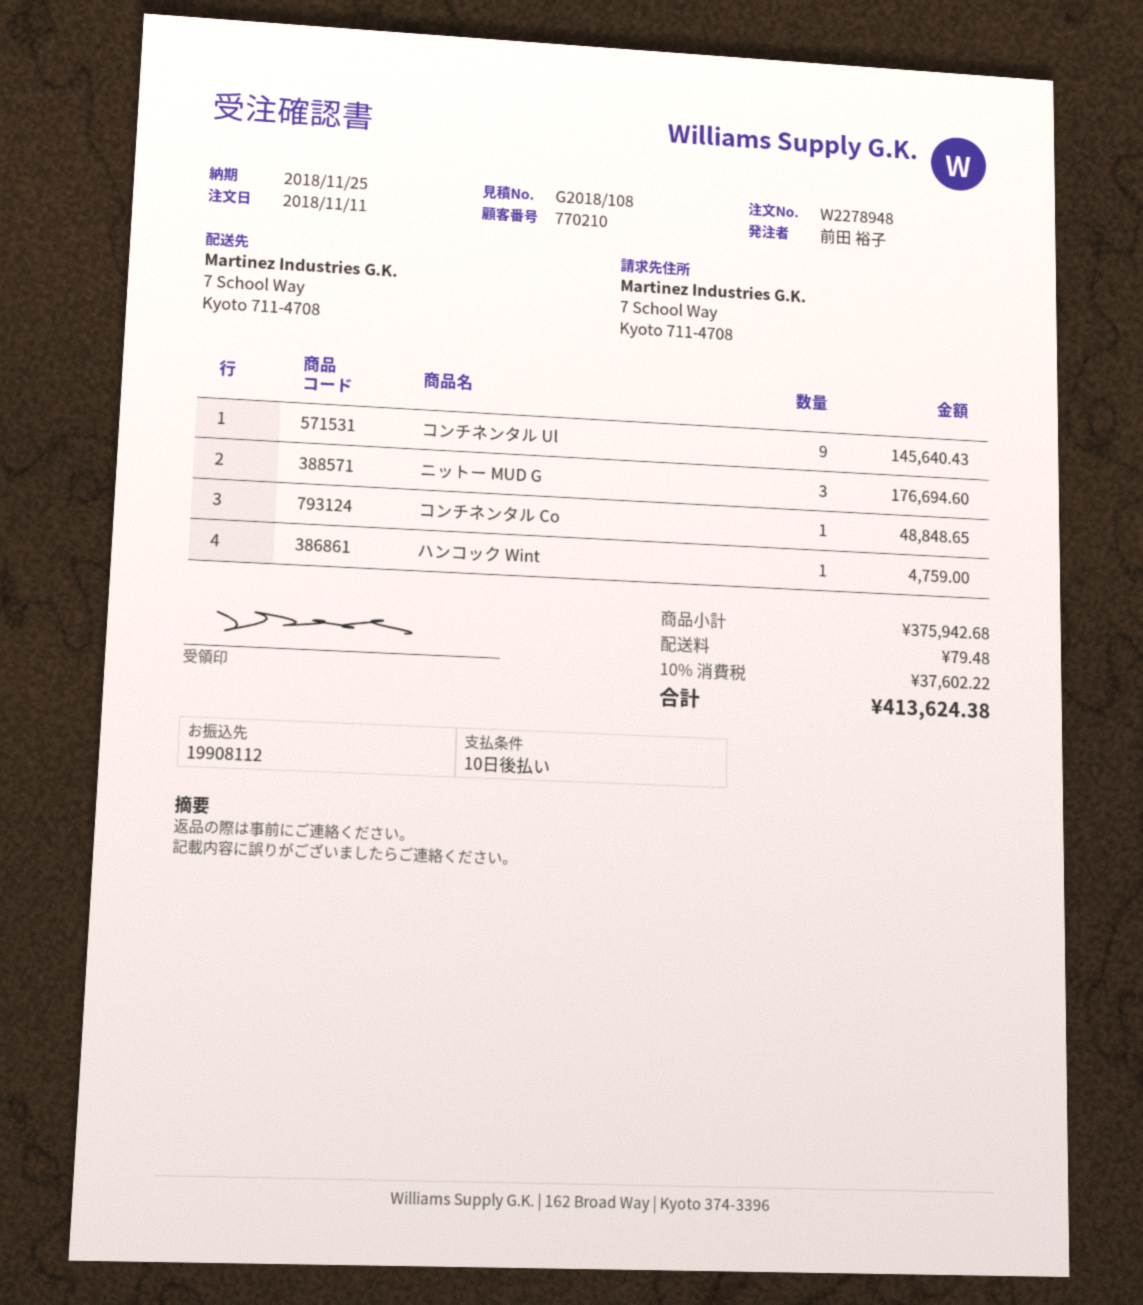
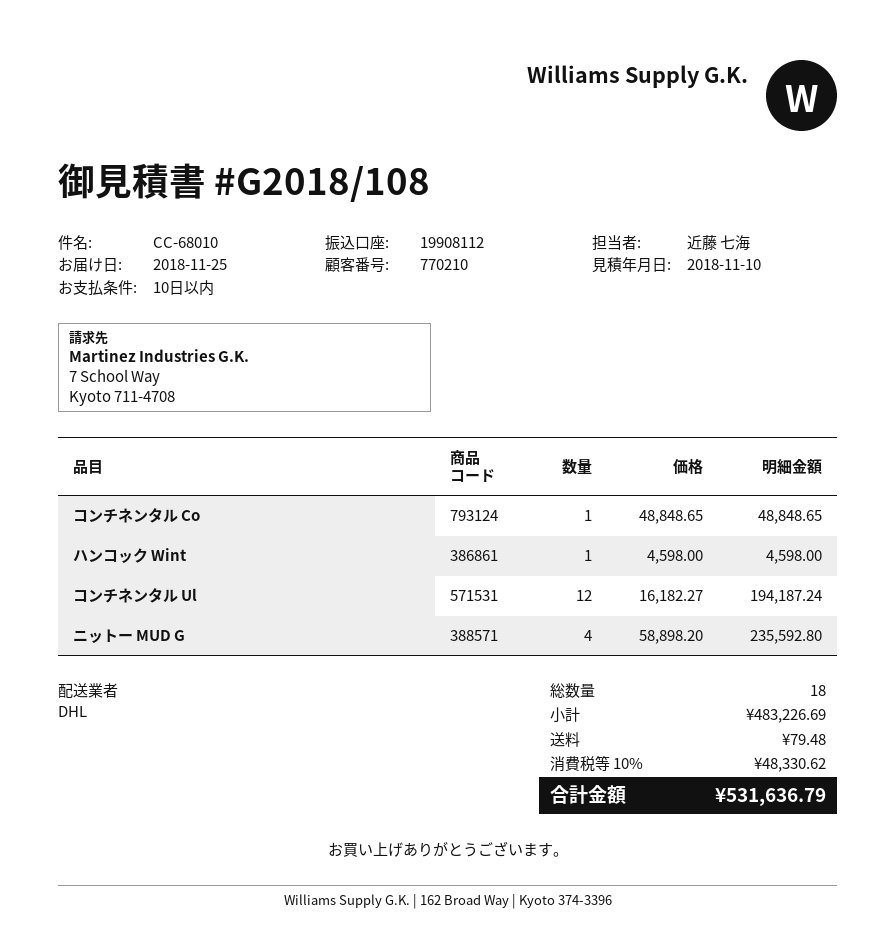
コンチネンタル Ul: 9 for 145640.43 -> 12 for 194187.24
ニットー MUD G: 3 for 176694.60 -> 4 for 235592.80
ハンコック Wint: 1 for 4759.00 -> 1 for 4598.00
subtotal: 375942.68 -> 483226.69
tax: 10% = 37602.22 -> 10% = 48330.62
total: 413624.38 -> 531636.79

